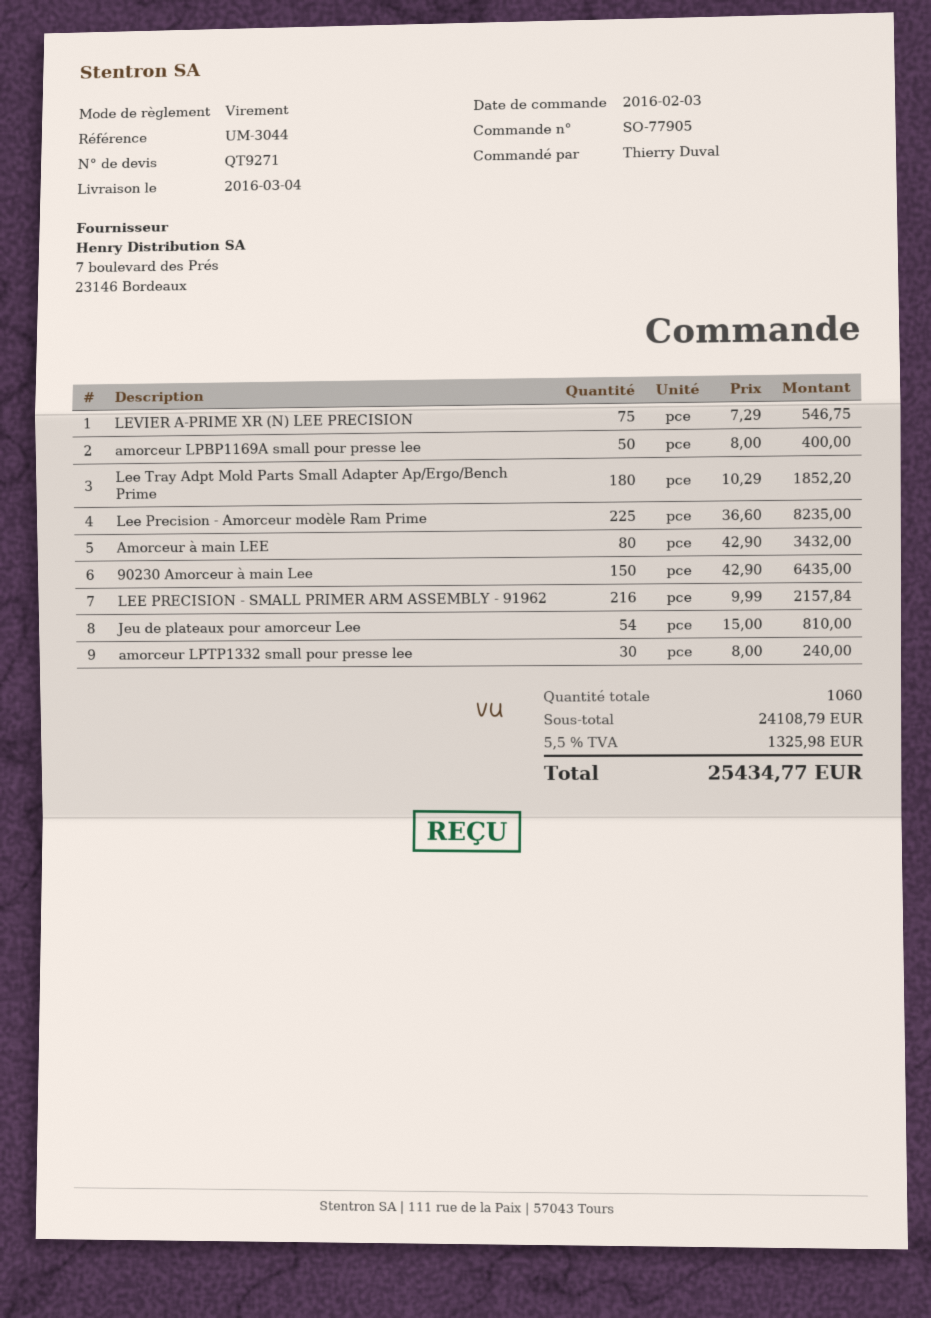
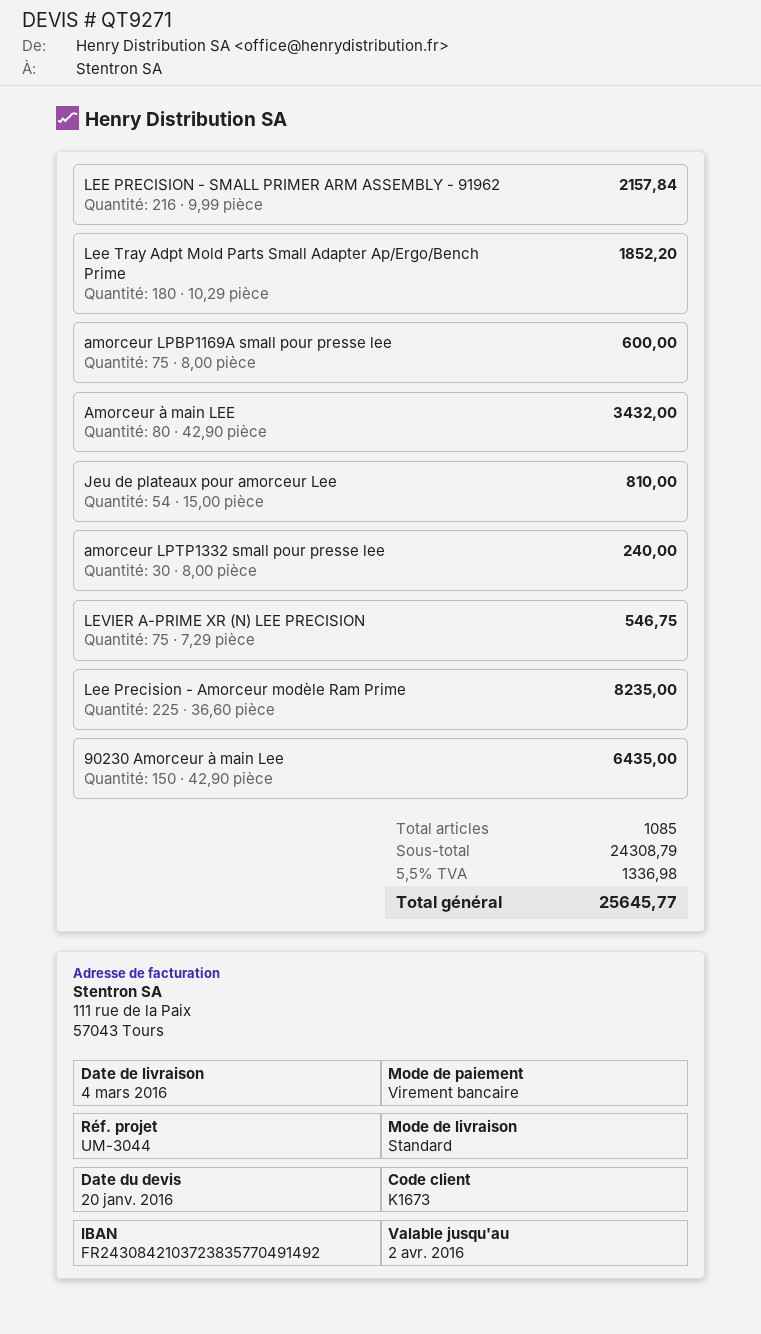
amorceur LPBP1169A small pour presse lee: 50 x 8.00 = 400.00 -> 75 x 8.00 = 600.00
total quantity: 1060 -> 1085
subtotal: 24108.79 -> 24308.79
tax: 5.5% = 1325.98 -> 5.5% = 1336.98
total: 25434.77 -> 25645.77

